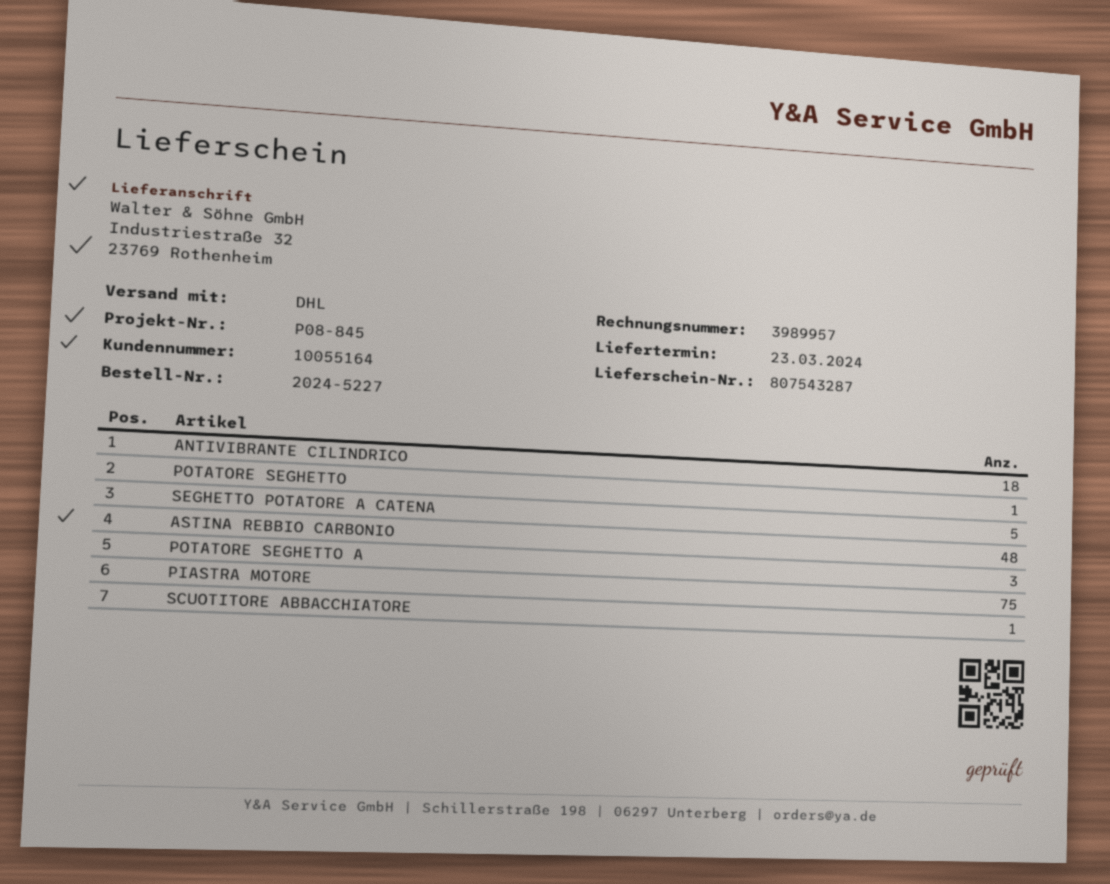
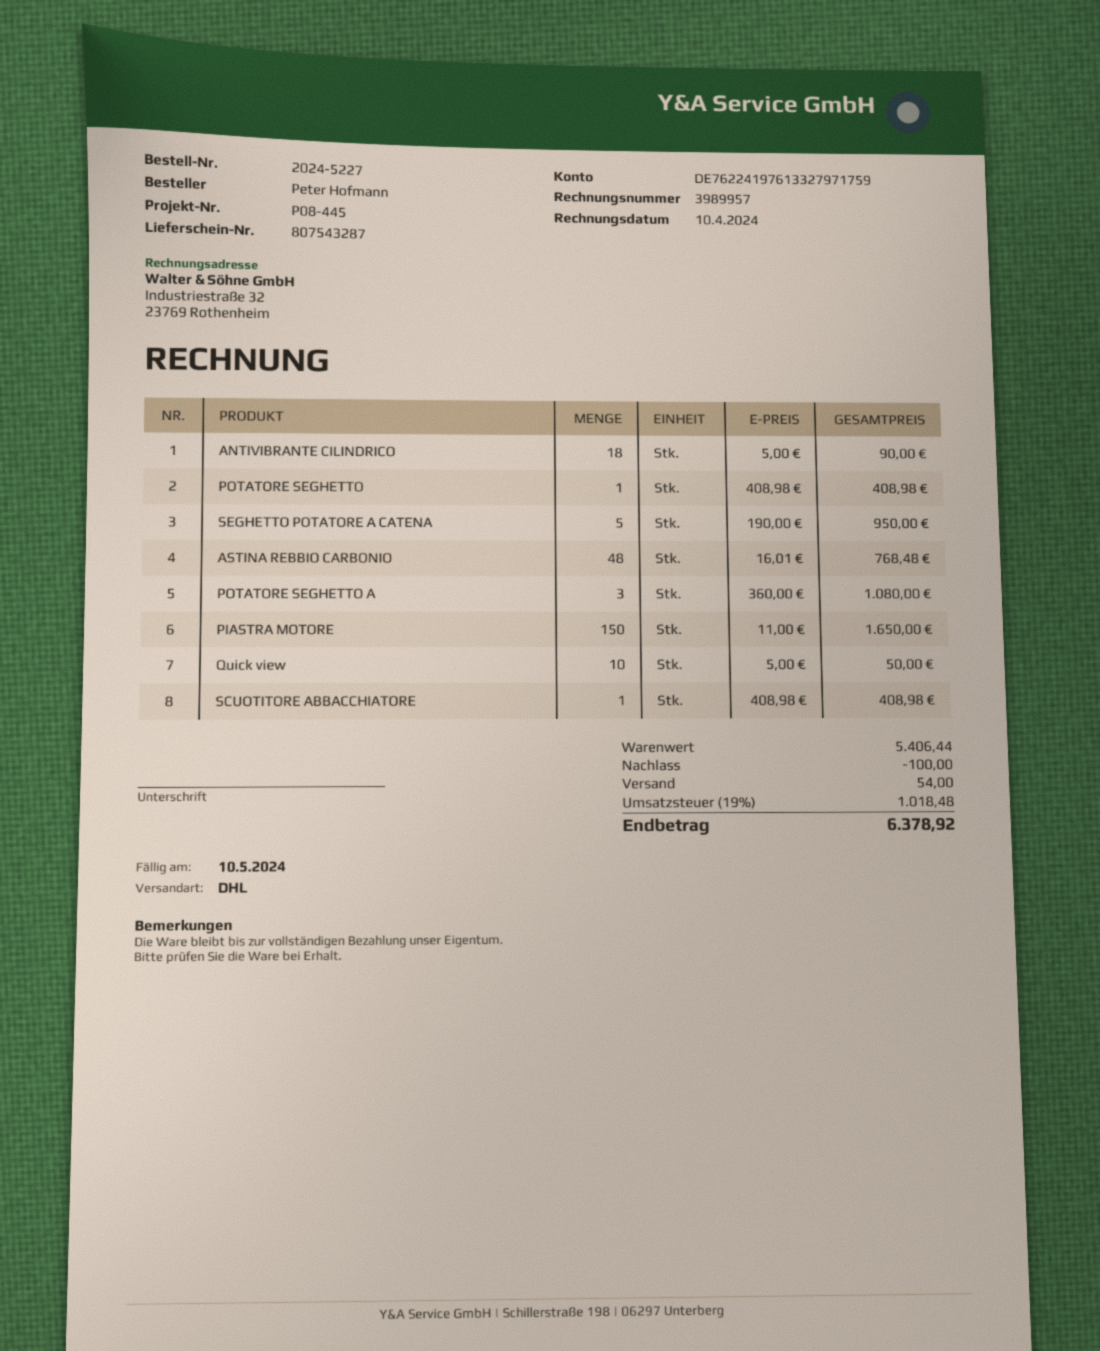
reference: P08-845 -> P08-445
PIASTRA MOTORE: 75 -> 150
Quick view: none -> 10

